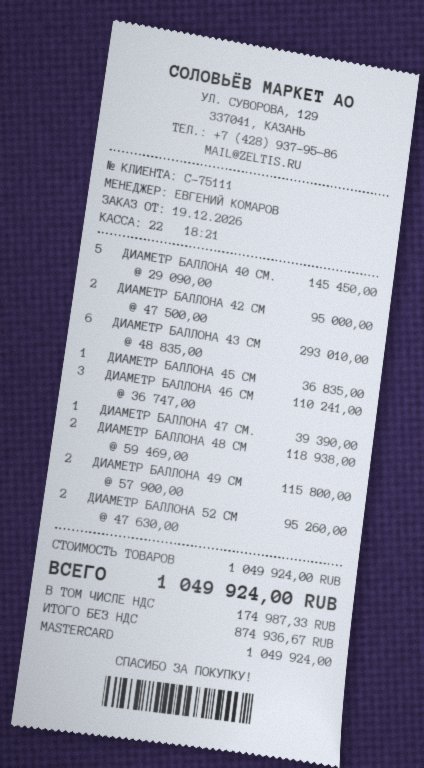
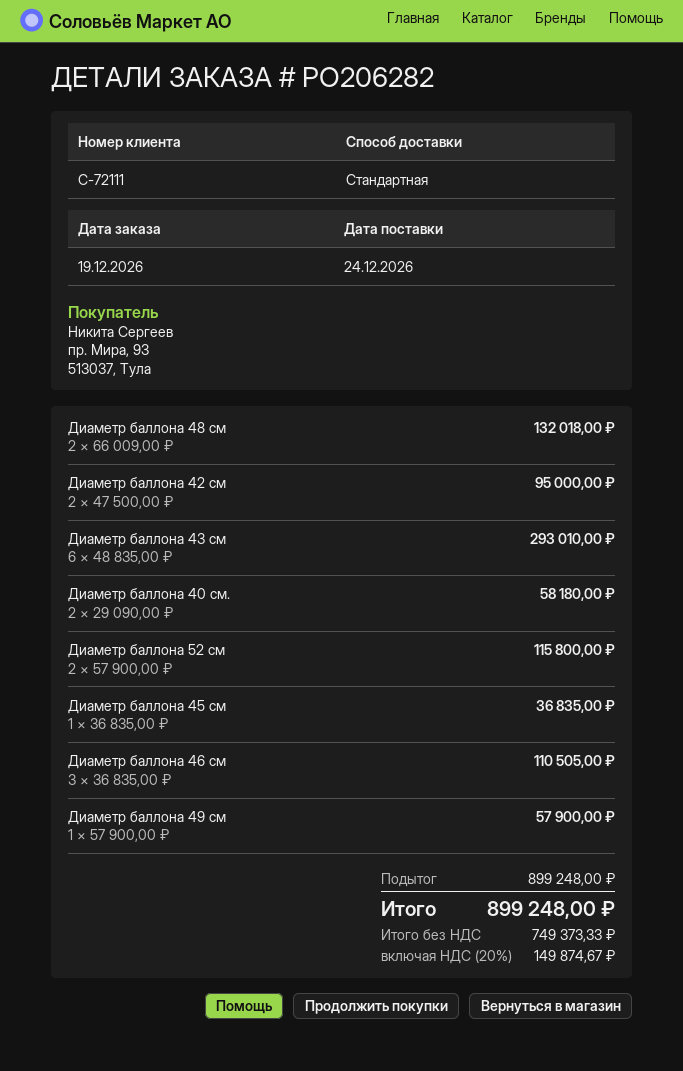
customer number: C-75111 -> C-72111
ДИАМЕТР БАЛЛОНА 40 СМ.: 5 x 29090.00 = 145450.00 -> 2 x 29090.00 = 58180.00
ДИАМЕТР БАЛЛОНА 46 СМ: 3 x 36747.00 = 110241.00 -> 3 x 36835.00 = 110505.00
ДИАМЕТР БАЛЛОНА 47 СМ.: 1 x 39390.00 = 39390.00 -> none
ДИАМЕТР БАЛЛОНА 48 СМ: 2 x 59469.00 = 118938.00 -> 2 x 66009.00 = 132018.00
ДИАМЕТР БАЛЛОНА 49 СМ: 2 x 57900.00 = 115800.00 -> 1 x 57900.00 = 57900.00
ДИАМЕТР БАЛЛОНА 52 СМ: 2 x 47630.00 = 95260.00 -> 2 x 57900.00 = 115800.00
subtotal: 1049924.00 -> 899248.00
net: 874936.67 -> 749373.33
tax: 174987.33 -> 149874.67
total: 1049924.00 -> 899248.00

